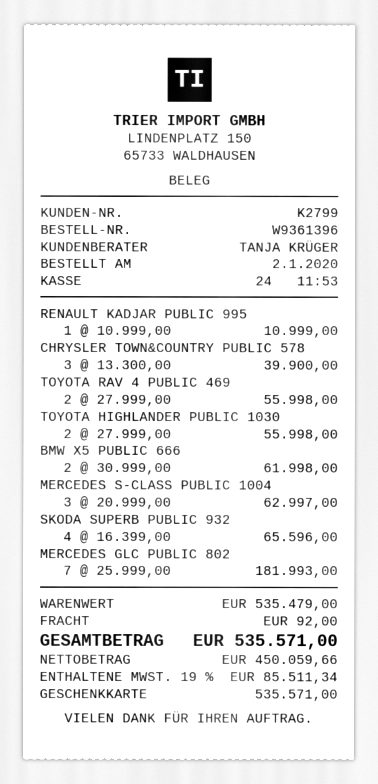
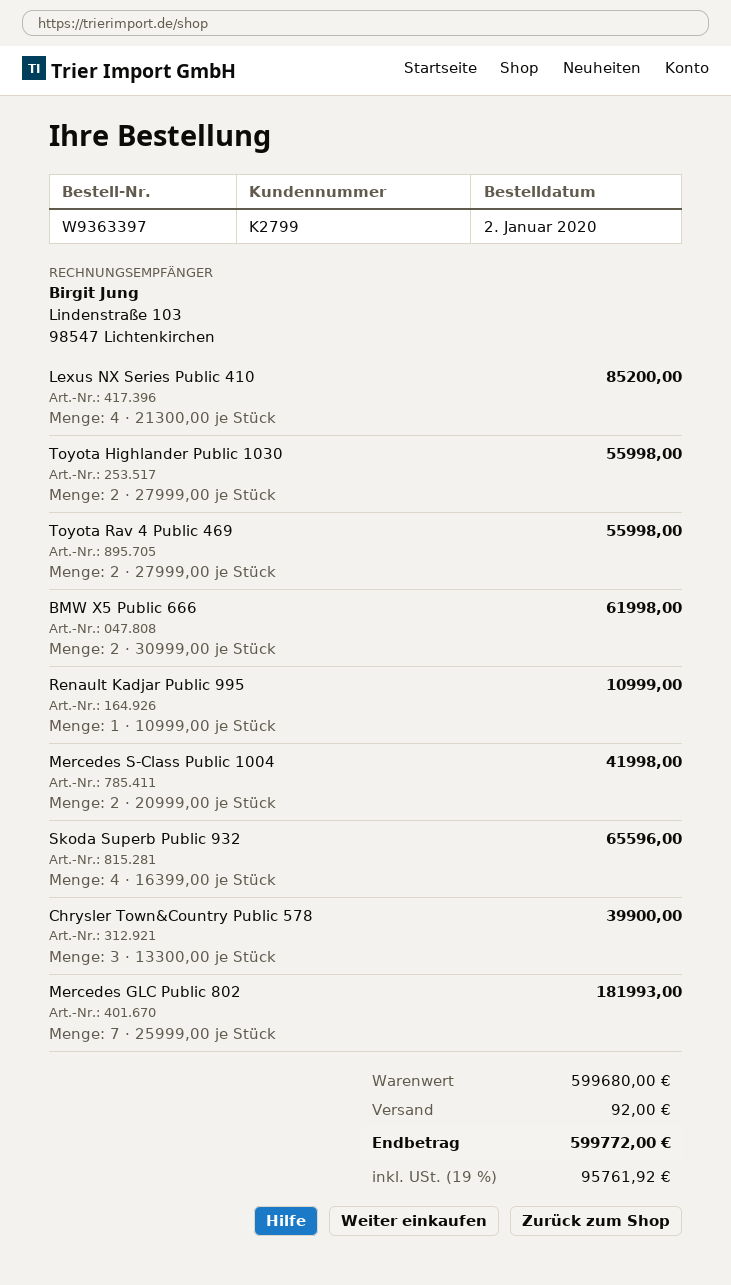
order number: W9361396 -> W9363397
MERCEDES S-CLASS PUBLIC 1004: 3 x 20999.00 = 62997.00 -> 2 x 20999.00 = 41998.00
Lexus NX Series Public 410: none -> 4 x 21300.00 = 85200.00
subtotal: 535479.00 -> 599680.00
tax: 19% = 85511.34 -> 19% = 95761.92
total: 535571.00 -> 599772.00

